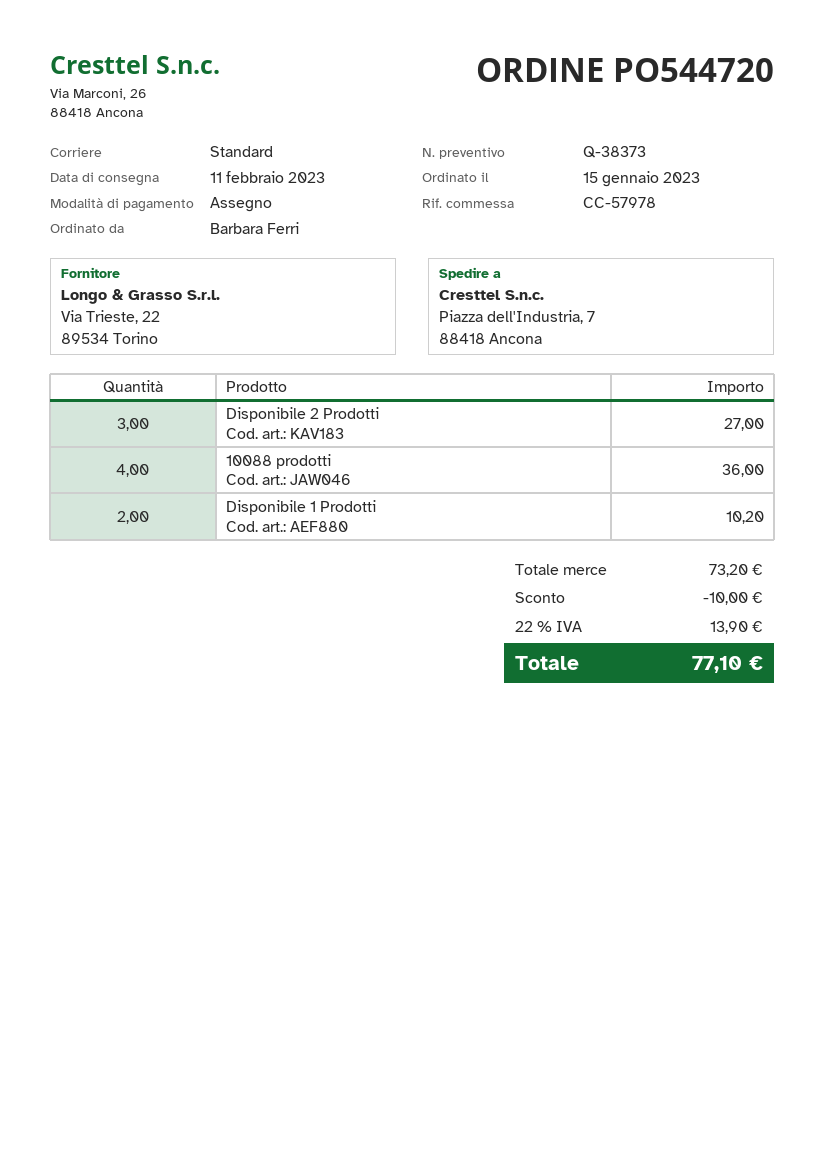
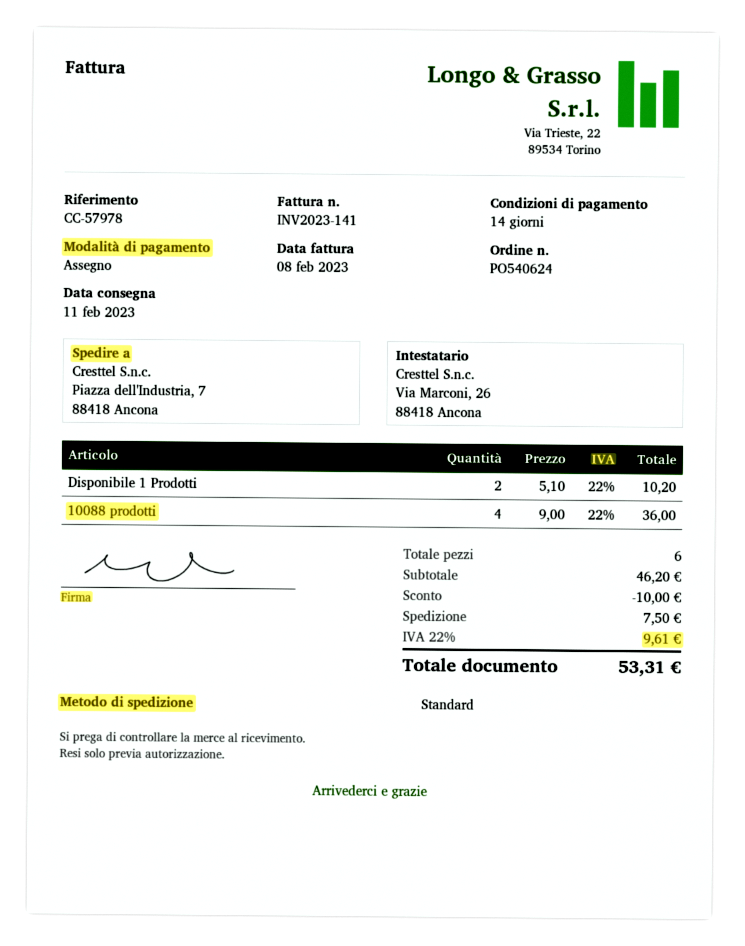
order number: PO544720 -> PO540624
Disponibile 2 Prodotti: 3 for 27.00 -> none
subtotal: 73.20 -> 46.20
shipping: none -> 7.50
tax: 22% = 13.90 -> 22% = 9.61
total: 77.10 -> 53.31

